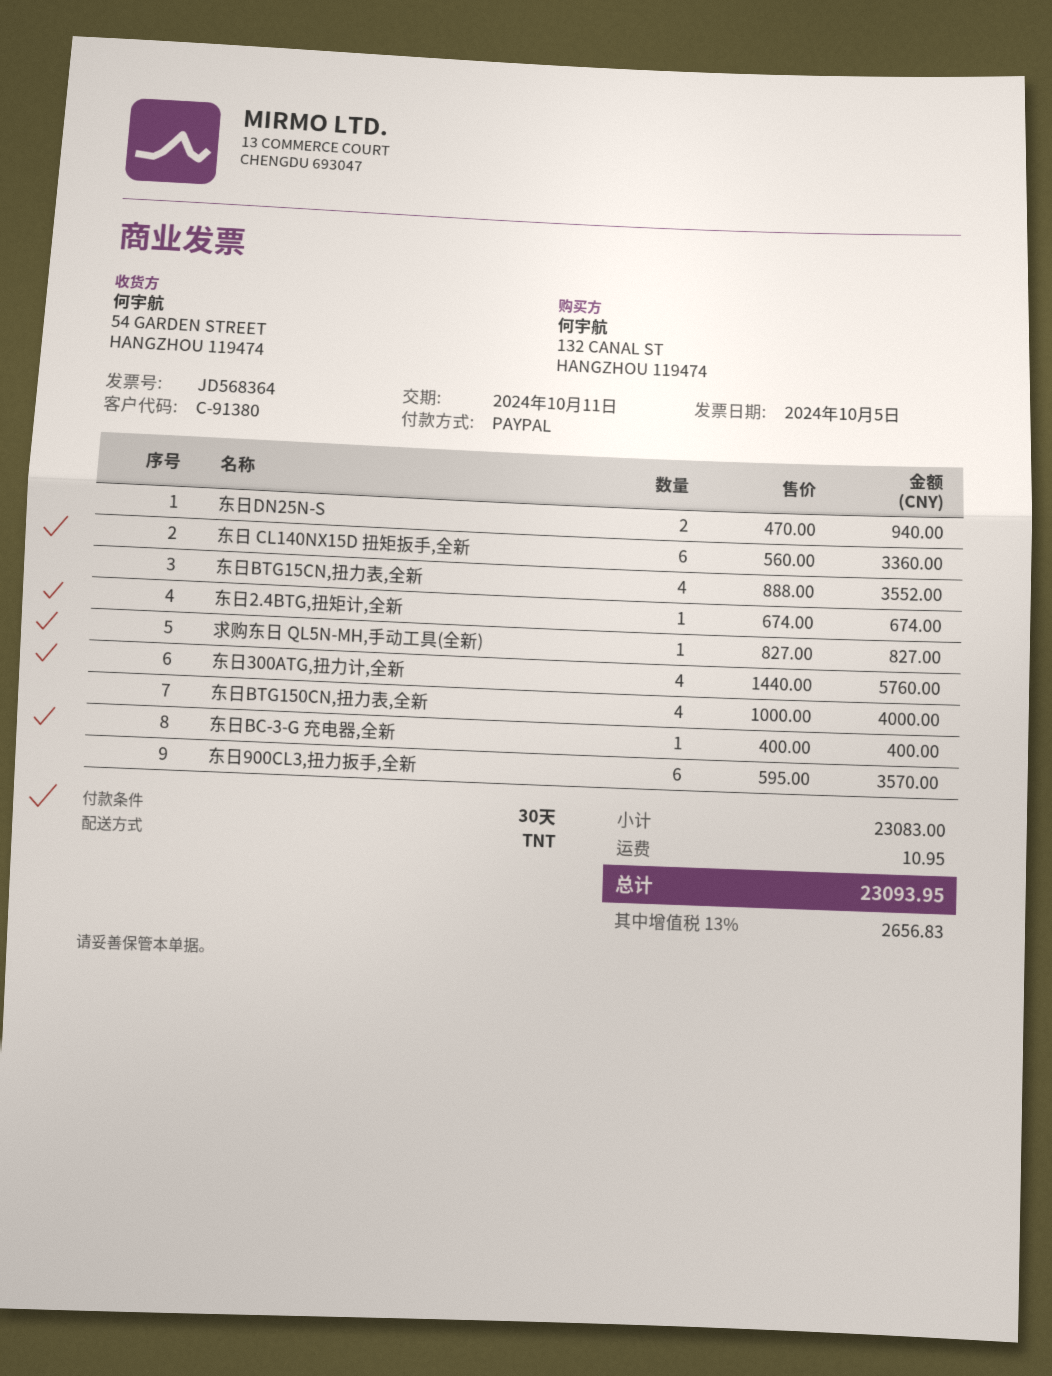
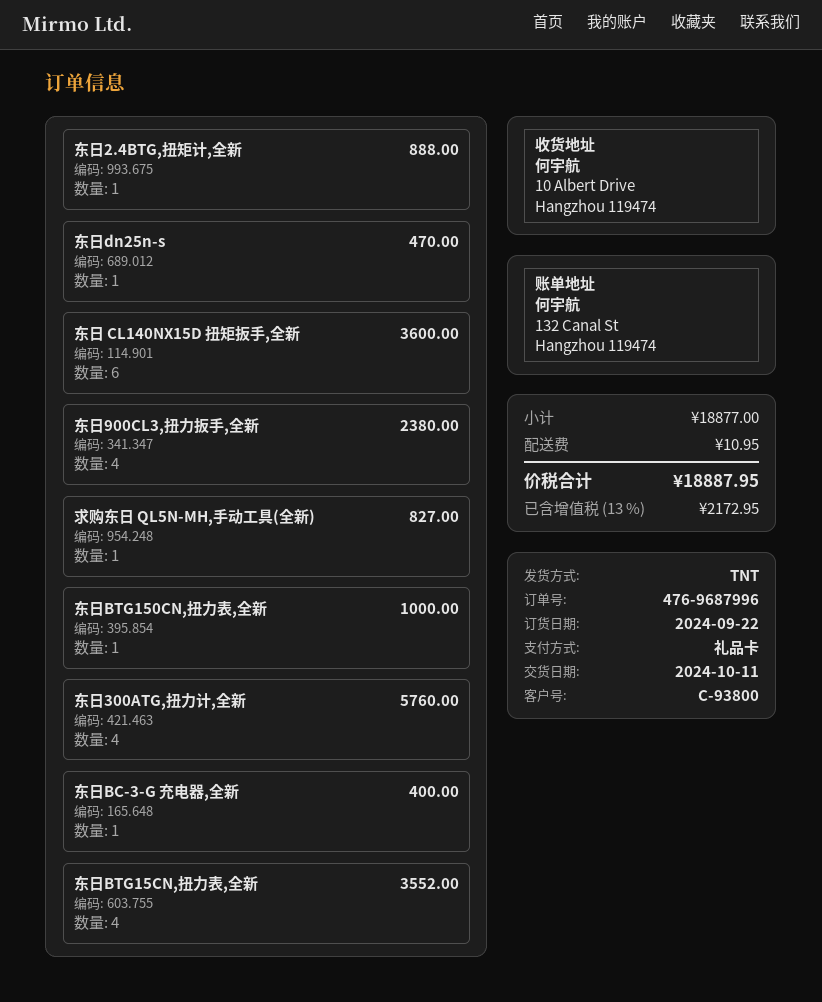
customer number: C-91380 -> C-93800
payment method: PayPal -> gift card
ship to: 54 GARDEN STREET, HANGZHOU 119474 -> 10 Albert Drive, Hangzhou 119474
东日DN25N-S: 2 for 940.00 -> 1 for 470.00
东日 CL140NX15D 扭矩扳手,全新: 6 for 3360.00 -> 6 for 3600.00
东日2.4BTG,扭矩计,全新: 1 for 674.00 -> 1 for 888.00
东日BTG150CN,扭力表,全新: 4 for 4000.00 -> 1 for 1000.00
东日900CL3,扭力扳手,全新: 6 for 3570.00 -> 4 for 2380.00
subtotal: 23083.00 -> 18877.00
tax: 13% = 2656.83 -> 13% = 2172.95
total: 23093.95 -> 18887.95

